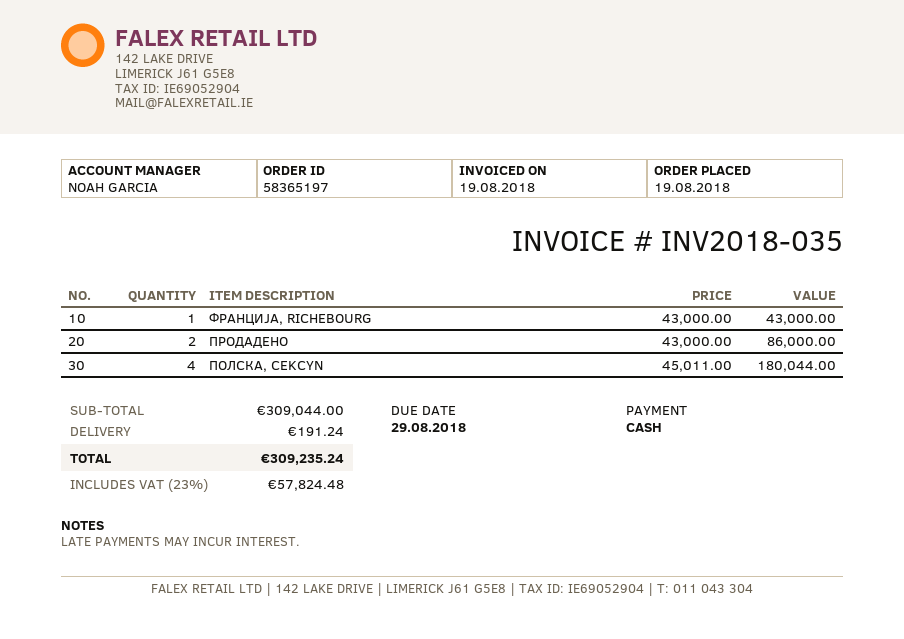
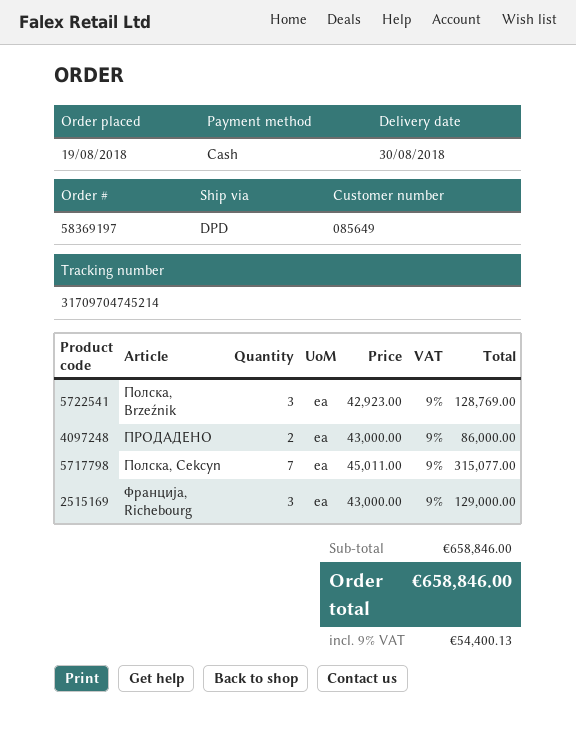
order number: 58365197 -> 58369197
ФРАНЦИЈА, RICHEBOURG: 1 x 43000.00 = 43000.00 -> 3 x 43000.00 = 129000.00
ПОЛСКА, CEKCYN: 4 x 45011.00 = 180044.00 -> 7 x 45011.00 = 315077.00
Полска, Brzeźnik: none -> 3 x 42923.00 = 128769.00
subtotal: 309044.00 -> 658846.00
shipping: 191.24 -> none
tax: 23% = 57824.48 -> 9% = 54400.13
total: 309235.24 -> 658846.00

